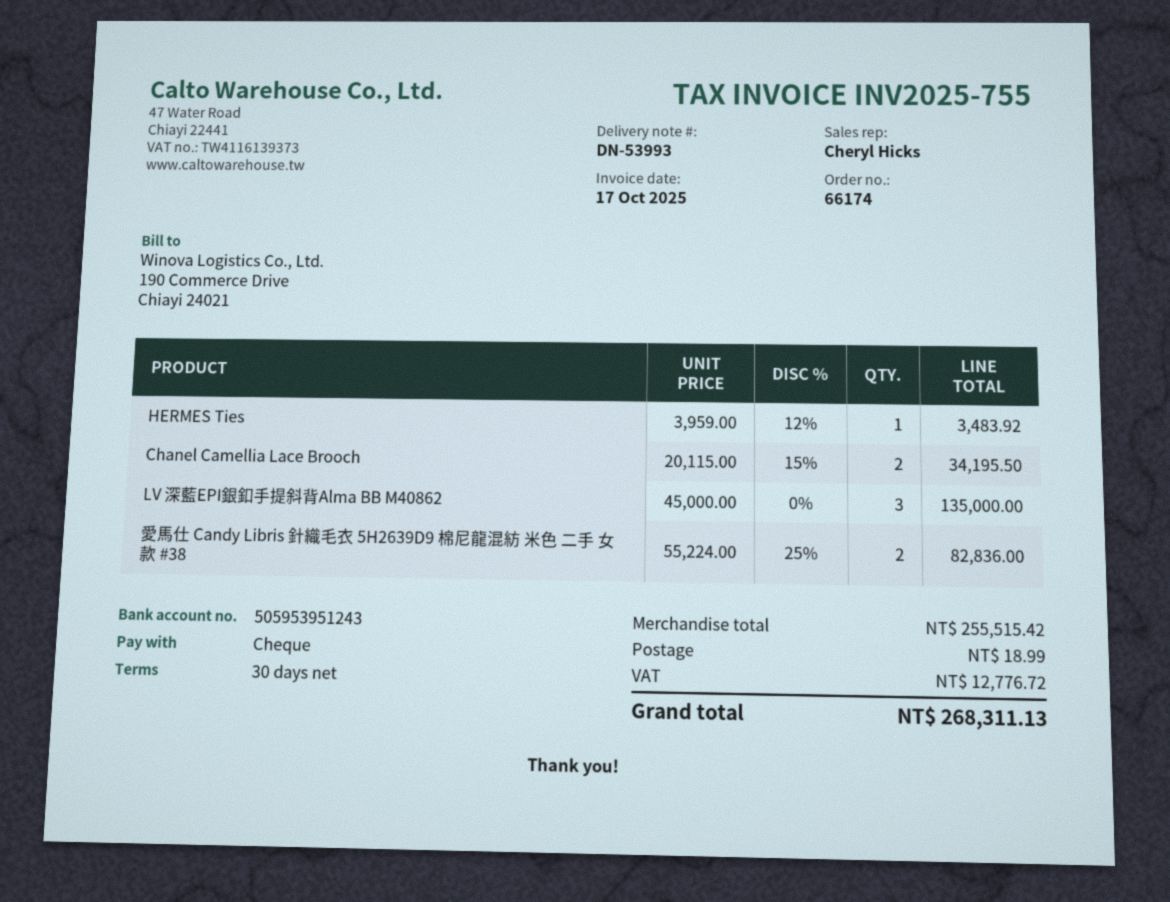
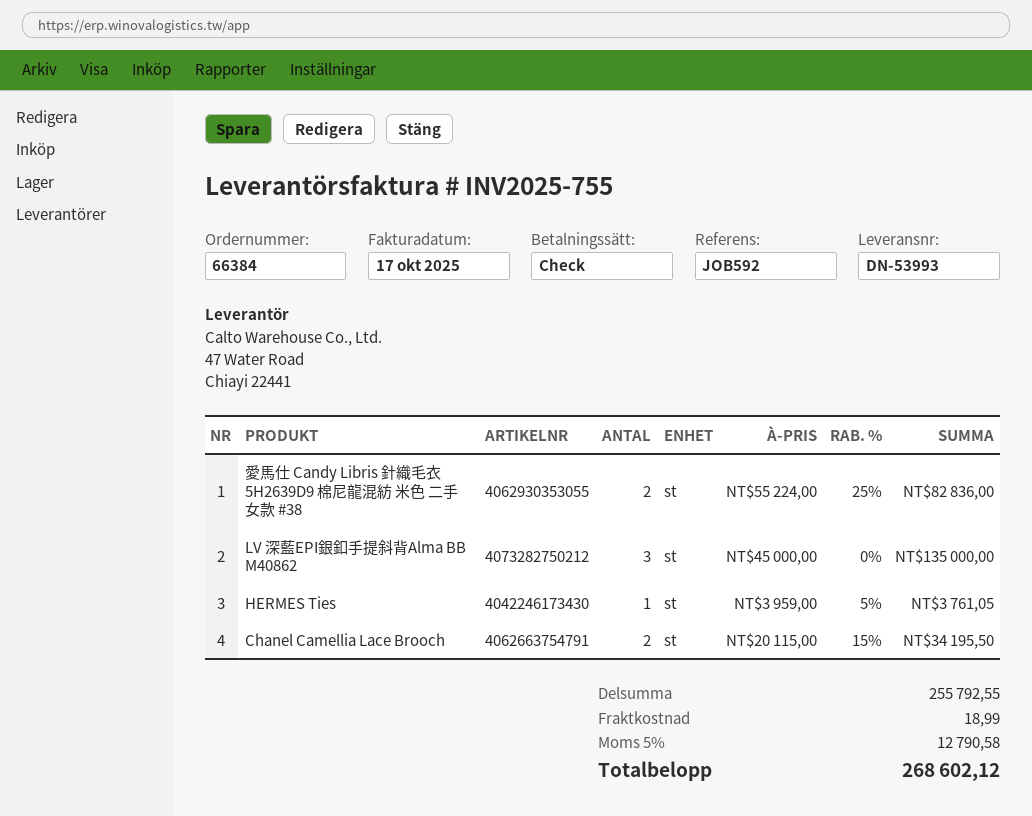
order number: 66174 -> 66384
HERMES Ties: 1 x 3959.00 - 12% = 3483.92 -> 1 x 3959.00 - 5% = 3761.05
subtotal: 255515.42 -> 255792.55
tax: 12776.72 -> 12790.58
total: 268311.13 -> 268602.12

